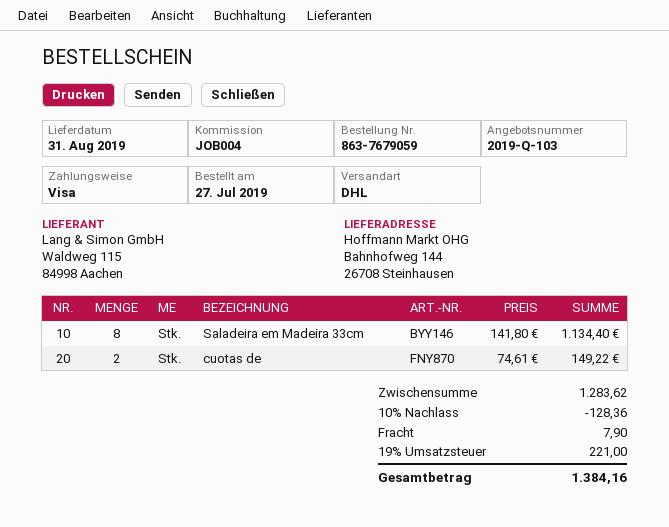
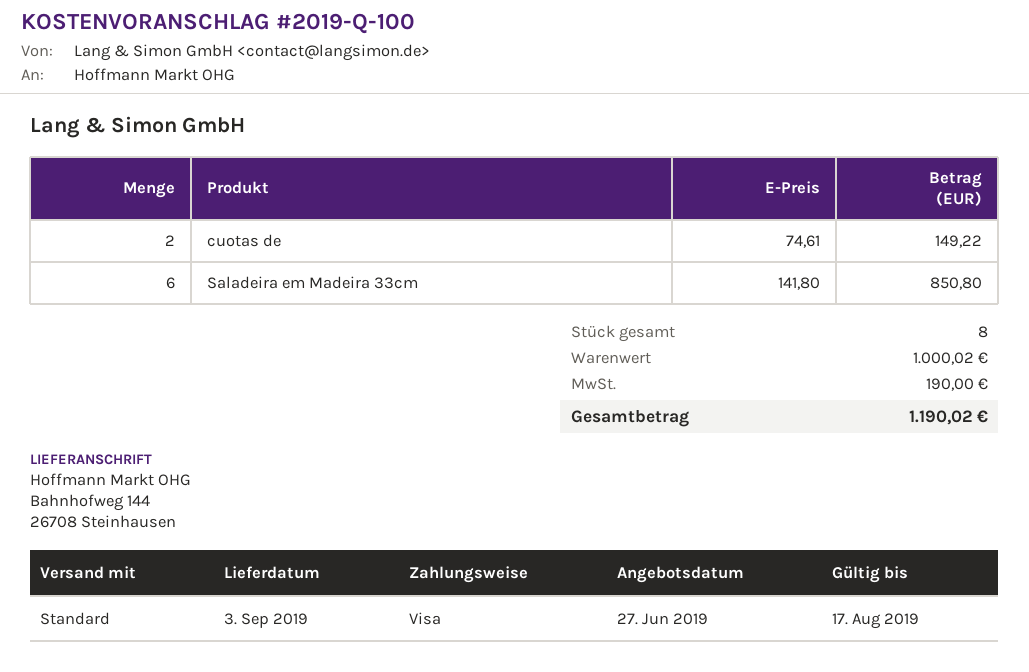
quote number: 2019-Q-103 -> 2019-Q-100
delivery date: 2019-08-31 -> 2019-09-03
shipping method: DHL -> standard
Saladeira em Madeira 33cm: 8 x 141.80 = 1134.40 -> 6 x 141.80 = 850.80
subtotal: 1283.62 -> 1000.02
discount: 10% = 128.36 -> none
shipping: 7.90 -> none
tax: 221.00 -> 190.00
total: 1384.16 -> 1190.02

